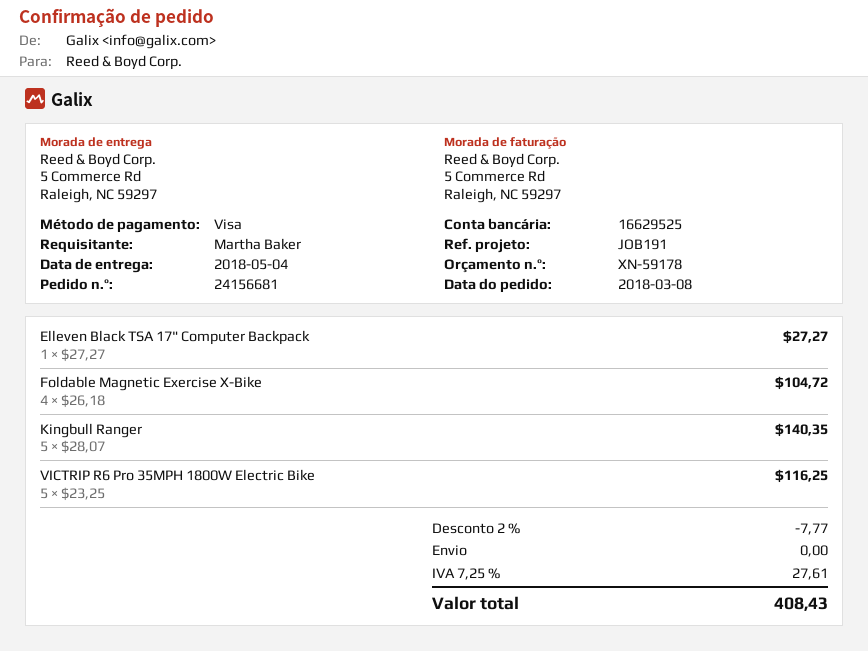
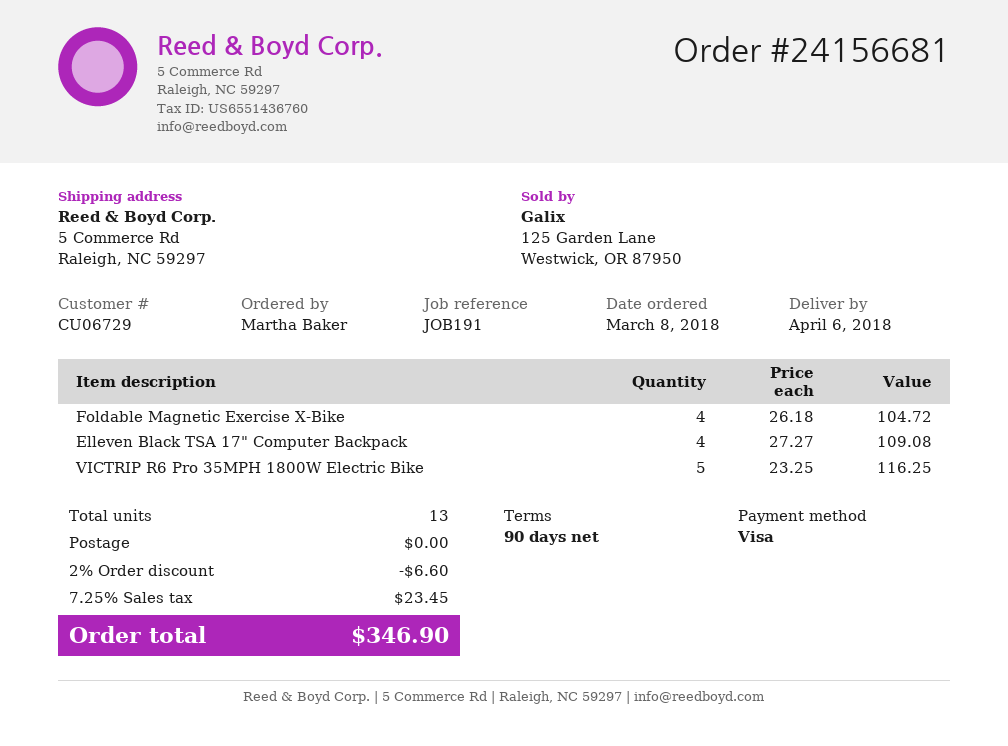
delivery date: 2018-05-04 -> 2018-04-06
Elleven Black TSA 17" Computer Backpack: 1 x 27.27 = 27.27 -> 4 x 27.27 = 109.08
Kingbull Ranger: 5 x 28.07 = 140.35 -> none
discount: 2% = 7.77 -> 2% = 6.60
tax: 7.25% = 27.61 -> 7.25% = 23.45
total: 408.43 -> 346.90

